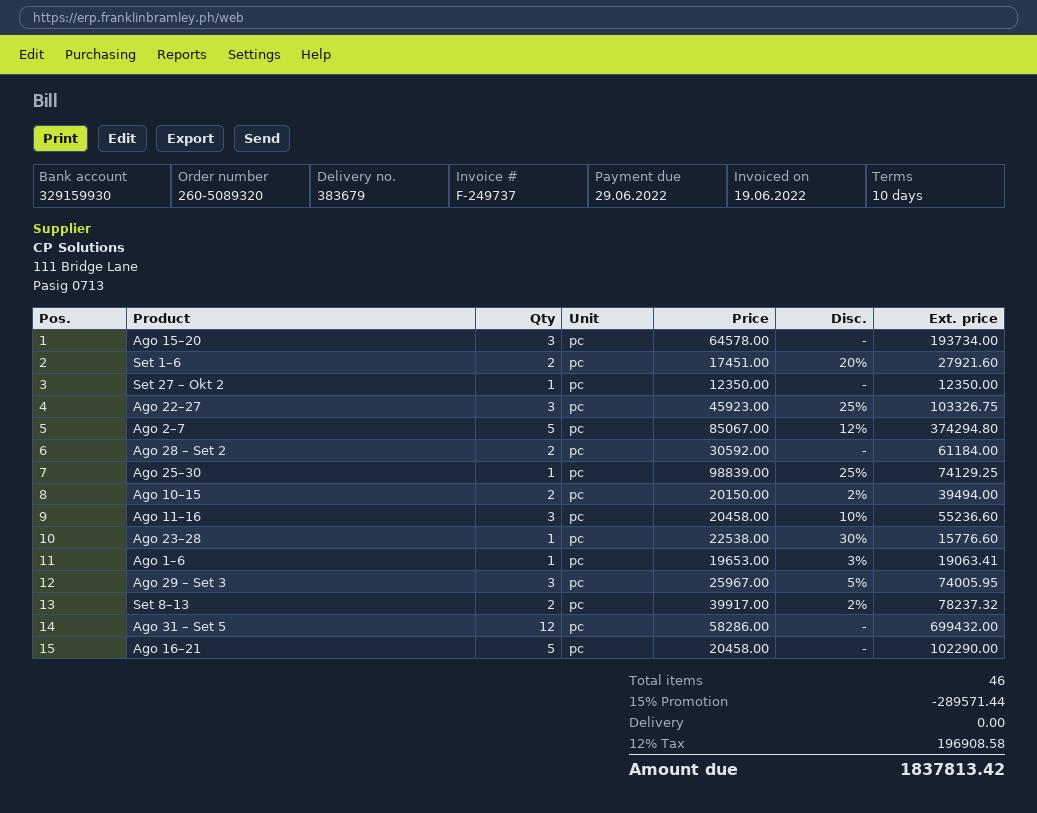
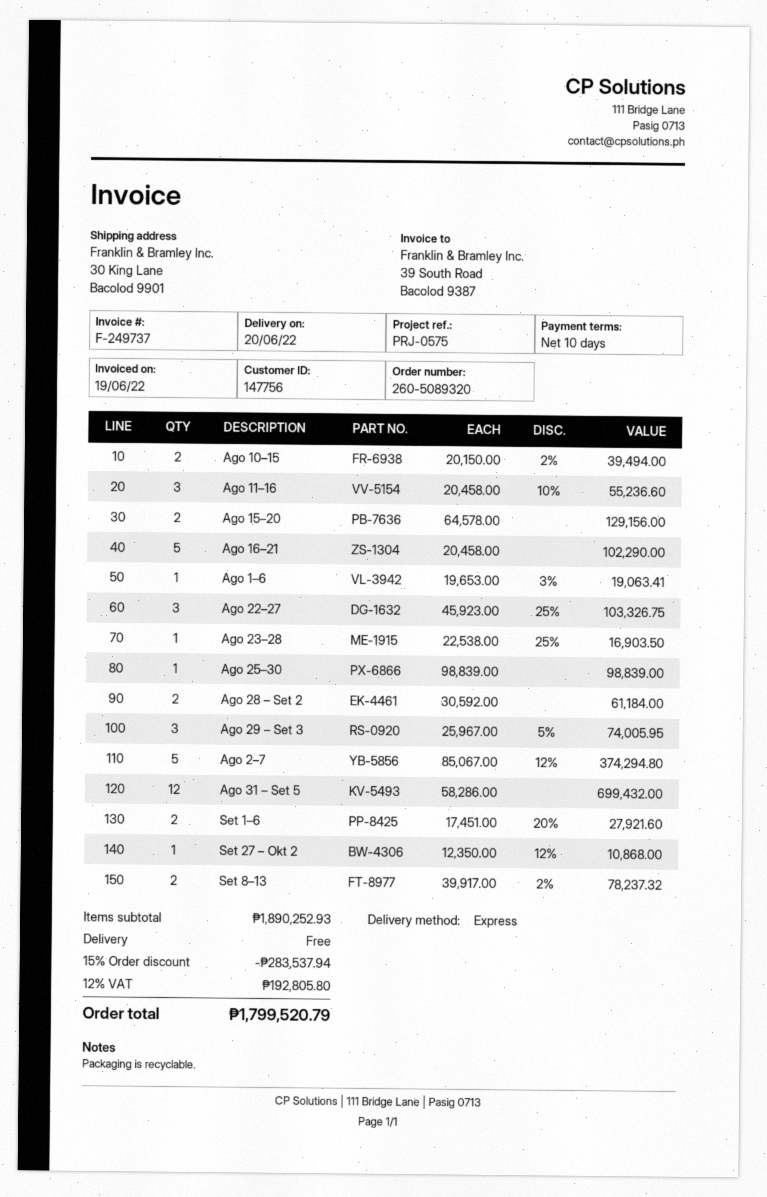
Ago 15–20: 3 x 64578.00 = 193734.00 -> 2 x 64578.00 = 129156.00
Set 27 – Okt 2: 1 x 12350.00 = 12350.00 -> 1 x 12350.00 - 12% = 10868.00
Ago 25–30: 1 x 98839.00 - 25% = 74129.25 -> 1 x 98839.00 = 98839.00
Ago 23–28: 1 x 22538.00 - 30% = 15776.60 -> 1 x 22538.00 - 25% = 16903.50
discount: 15% = 289571.44 -> 15% = 283537.94
tax: 12% = 196908.58 -> 12% = 192805.80
total: 1837813.42 -> 1799520.79

